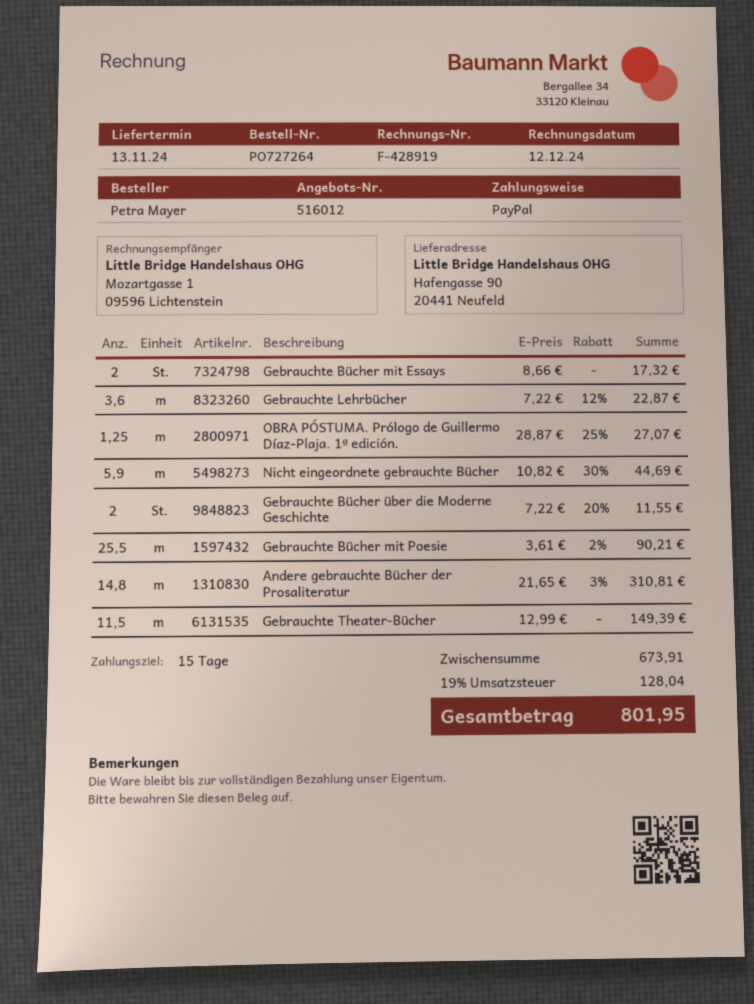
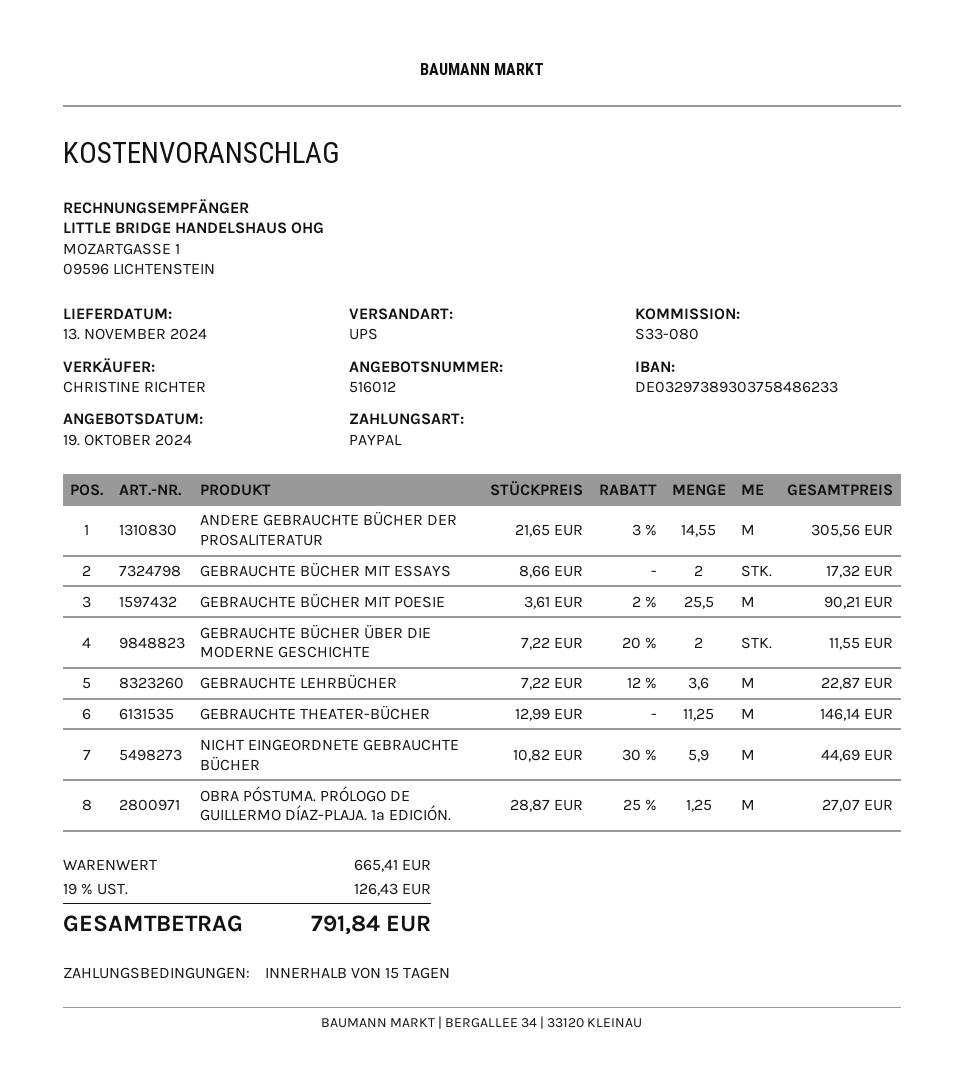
Andere gebrauchte Bücher der Prosaliteratur: 14.8 x 21.65 - 3% = 310.81 -> 14.55 x 21.65 - 3% = 305.56
Gebrauchte Theater-Bücher: 11.5 x 12.99 = 149.39 -> 11.25 x 12.99 = 146.14
subtotal: 673.91 -> 665.41
tax: 19% = 128.04 -> 19% = 126.43
total: 801.95 -> 791.84

